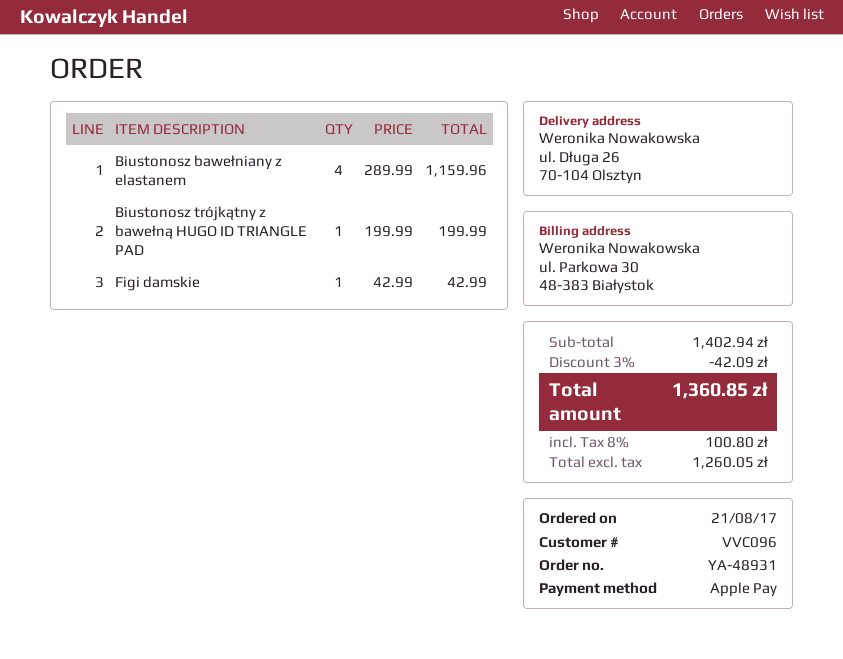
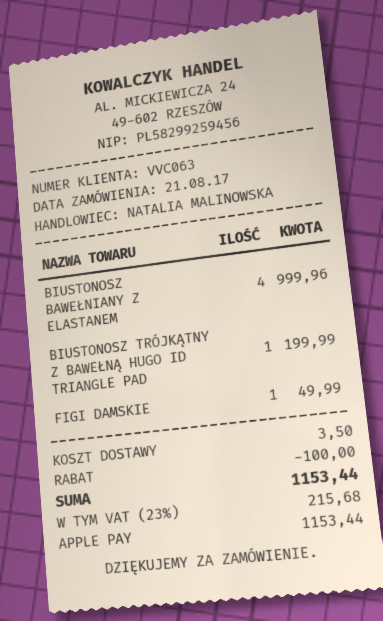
customer number: VVC096 -> VVC063
Biustonosz bawełniany z elastanem: 4 for 1159.96 -> 4 for 999.96
Figi damskie: 1 for 42.99 -> 1 for 49.99
discount: 42.09 -> 100.00
shipping: none -> 3.50
tax: 8% = 100.80 -> 23% = 215.68
total: 1360.85 -> 1153.44

